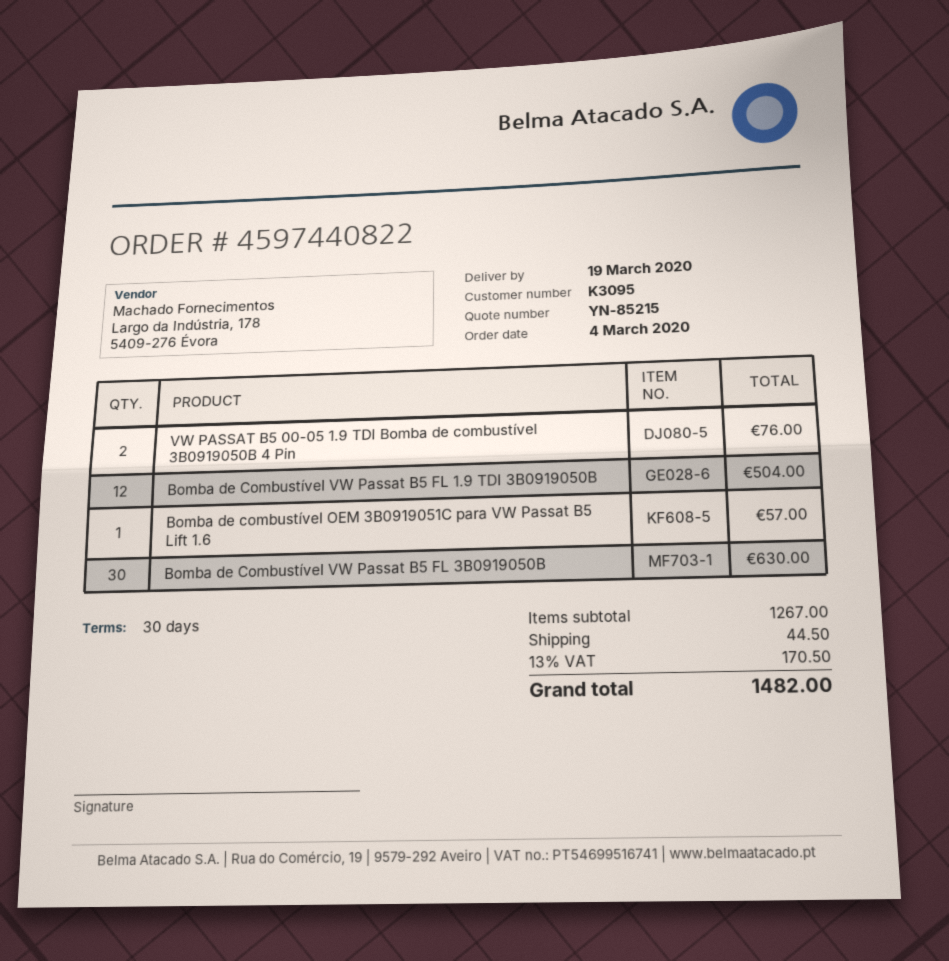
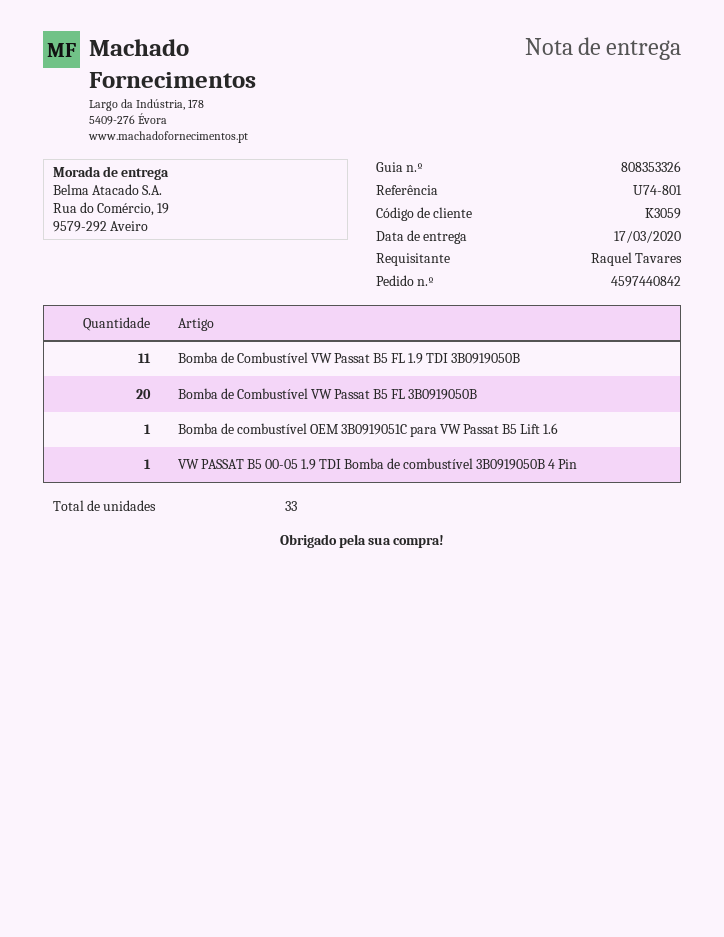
order number: 4597440822 -> 4597440842
delivery date: 2020-03-19 -> 2020-03-17
customer number: K3095 -> K3059
VW PASSAT B5 00-05 1.9 TDI Bomba de combustível 3B0919050B 4 Pin: 2 -> 1
Bomba de Combustível VW Passat B5 FL 1.9 TDI 3B0919050B: 12 -> 11
Bomba de Combustível VW Passat B5 FL 3B0919050B: 30 -> 20

